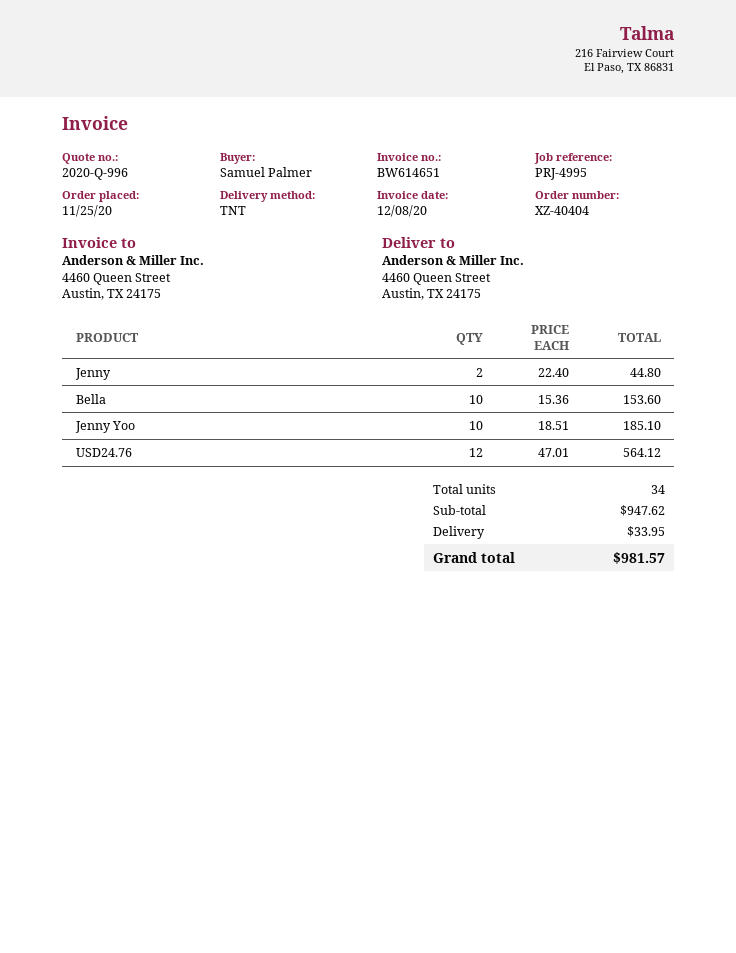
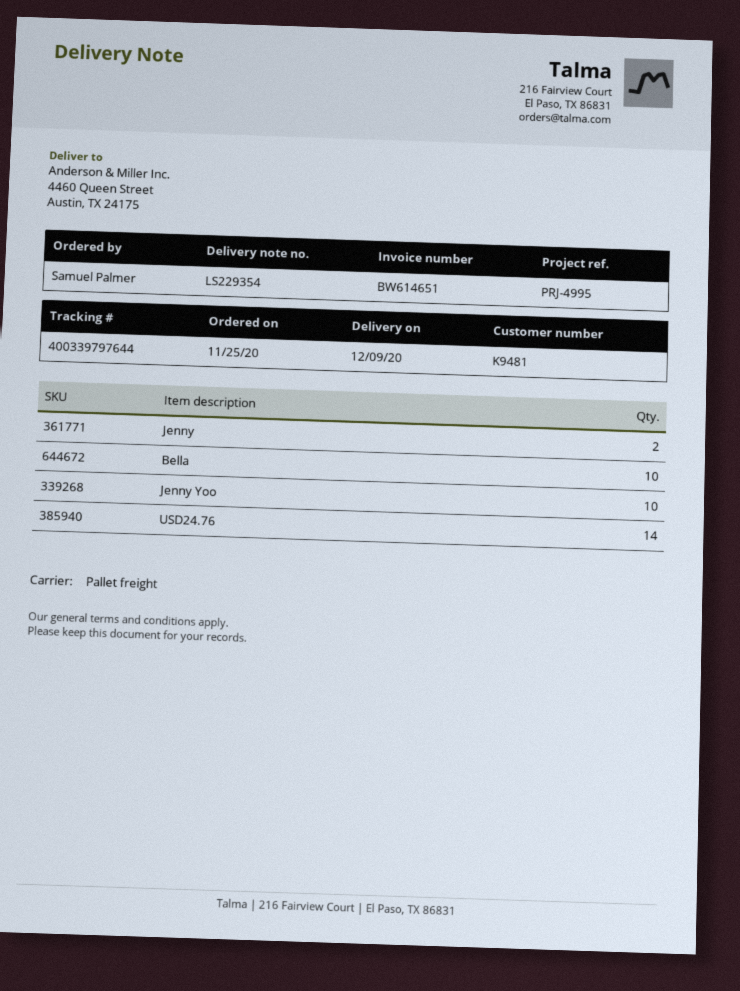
shipping method: TNT -> pallet freight
USD24.76: 12 -> 14

